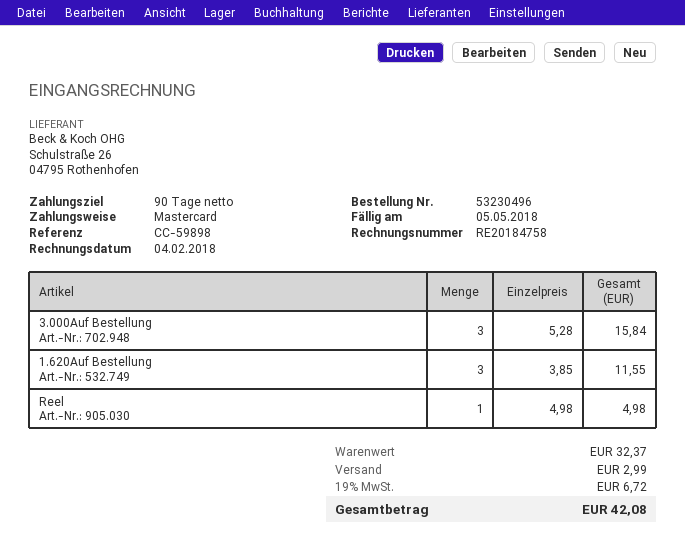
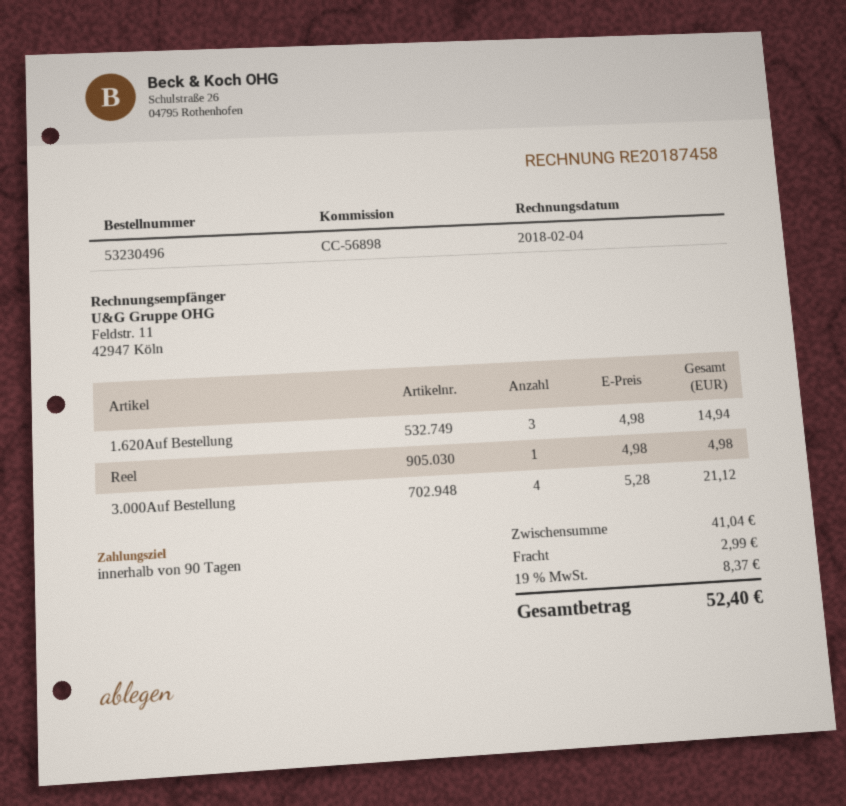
invoice number: RE20184758 -> RE20187458
reference: CC-59898 -> CC-56898
3.000Auf Bestellung: 3 x 5.28 = 15.84 -> 4 x 5.28 = 21.12
1.620Auf Bestellung: 3 x 3.85 = 11.55 -> 3 x 4.98 = 14.94
subtotal: 32.37 -> 41.04
tax: 19% = 6.72 -> 19% = 8.37
total: 42.08 -> 52.40

